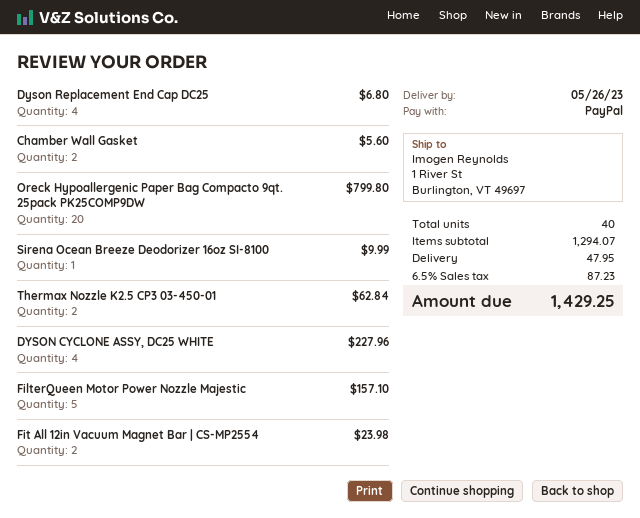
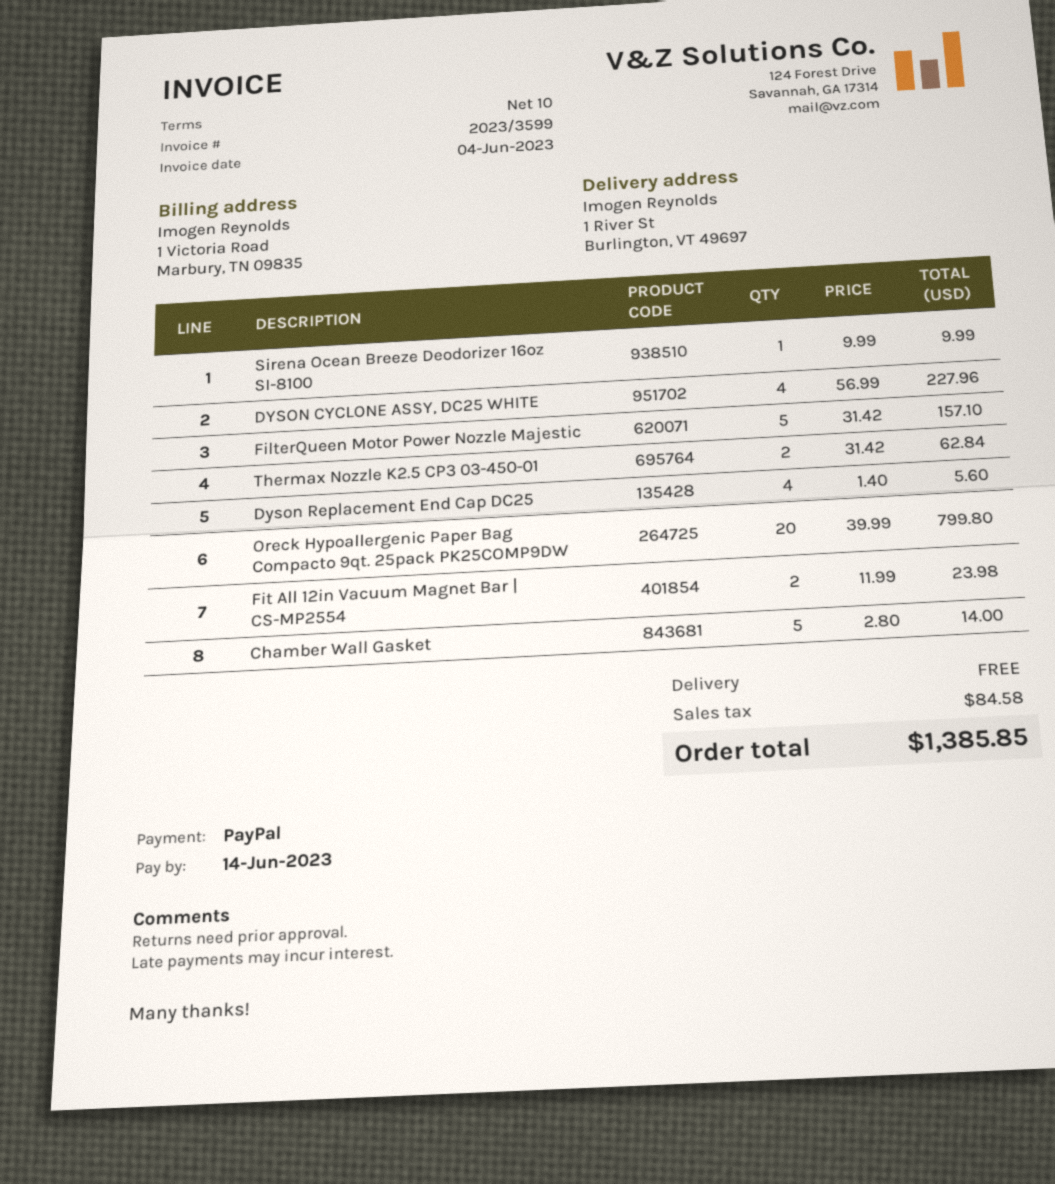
Dyson Replacement End Cap DC25: 4 for 6.80 -> 4 for 5.60
Chamber Wall Gasket: 2 for 5.60 -> 5 for 14.00
shipping: 47.95 -> 0.00
tax: 87.23 -> 84.58
total: 1429.25 -> 1385.85

